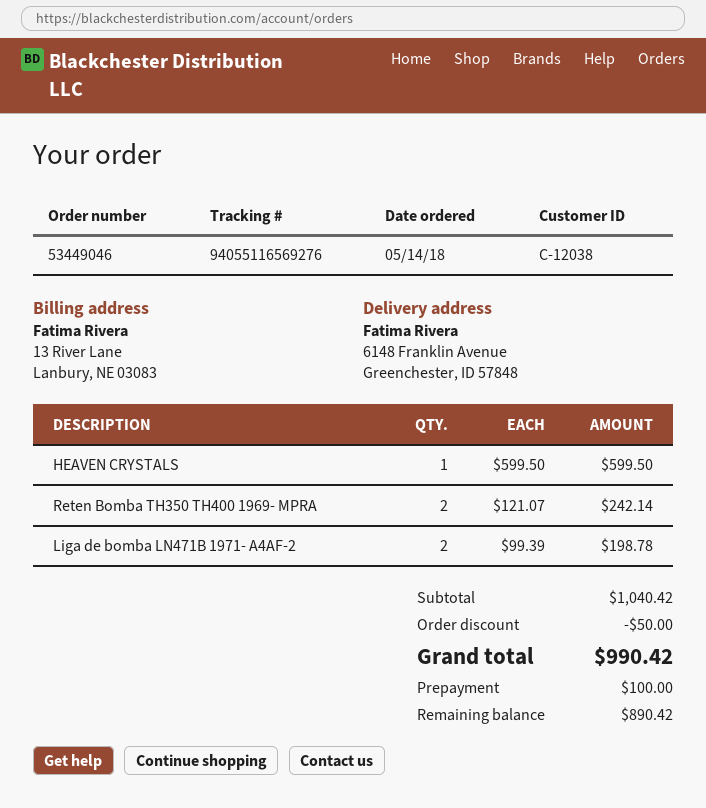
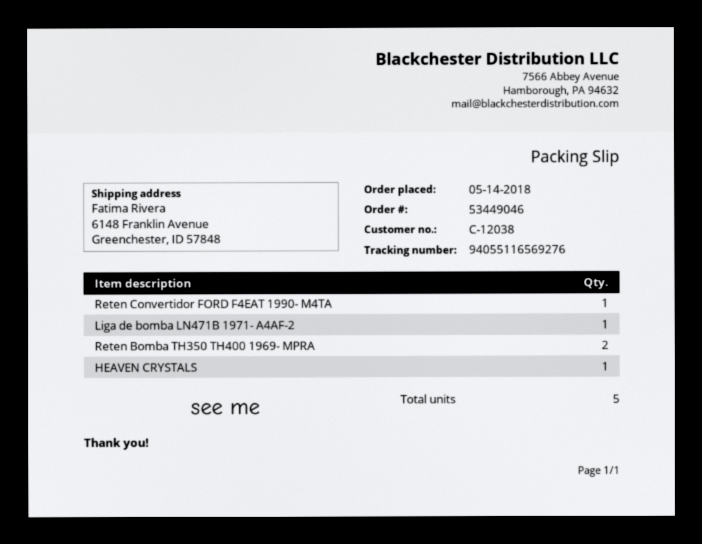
Liga de bomba LN471B 1971- A4AF-2: 2 -> 1
Reten Convertidor FORD F4EAT 1990- M4TA: none -> 1

